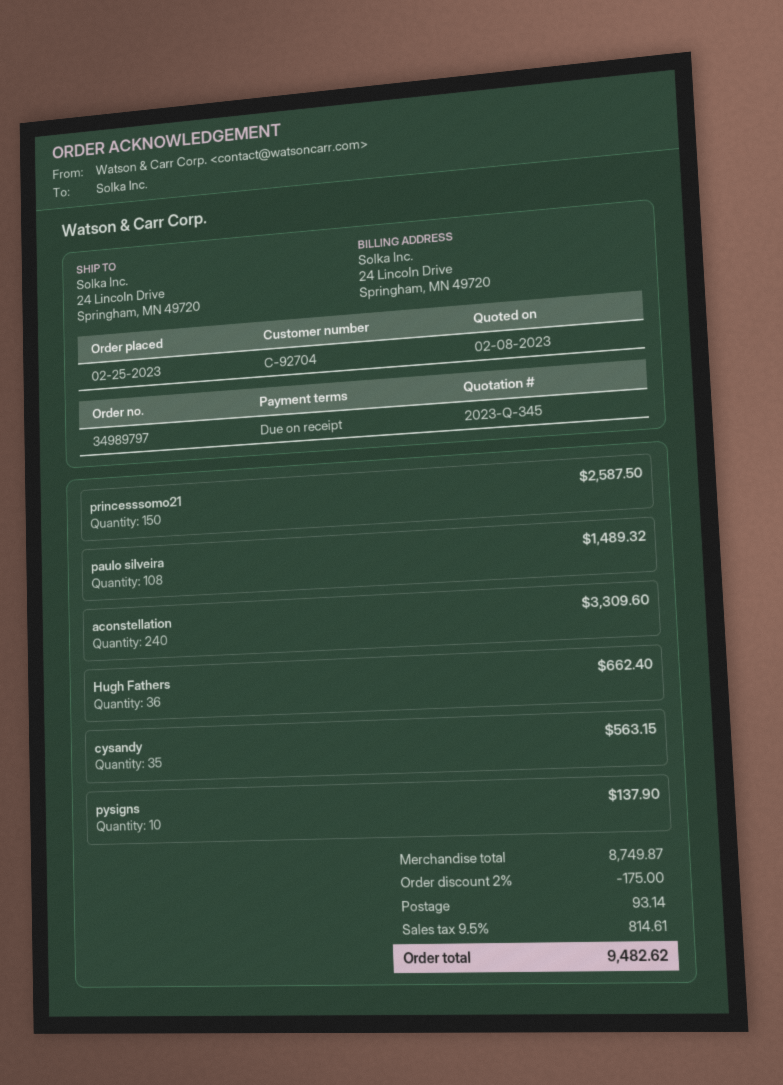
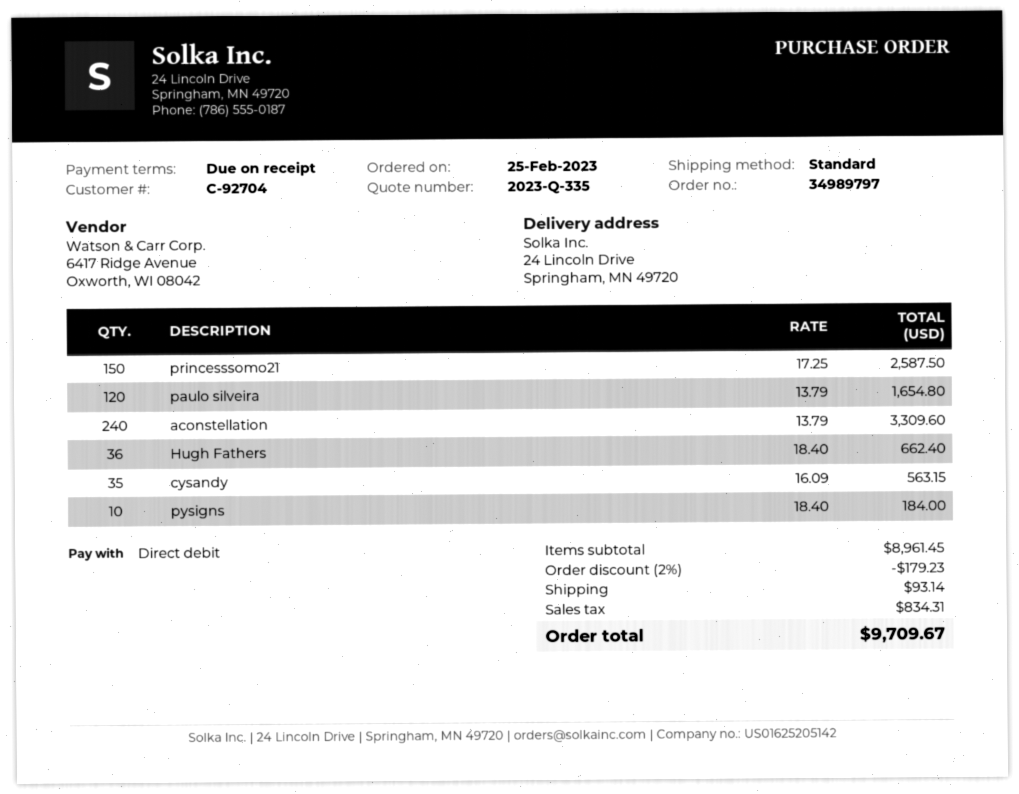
quote number: 2023-Q-345 -> 2023-Q-335
paulo silveira: 108 for 1489.32 -> 120 for 1654.80
pysigns: 10 for 137.90 -> 10 for 184.00
subtotal: 8749.87 -> 8961.45
discount: 2% = 175.00 -> 2% = 179.23
tax: 814.61 -> 834.31
total: 9482.62 -> 9709.67

